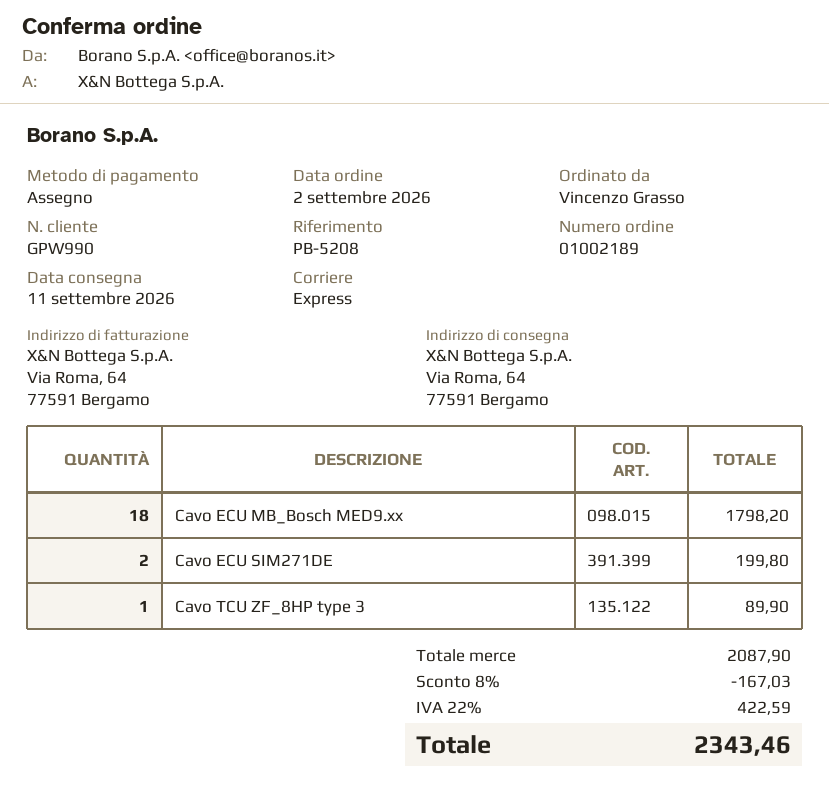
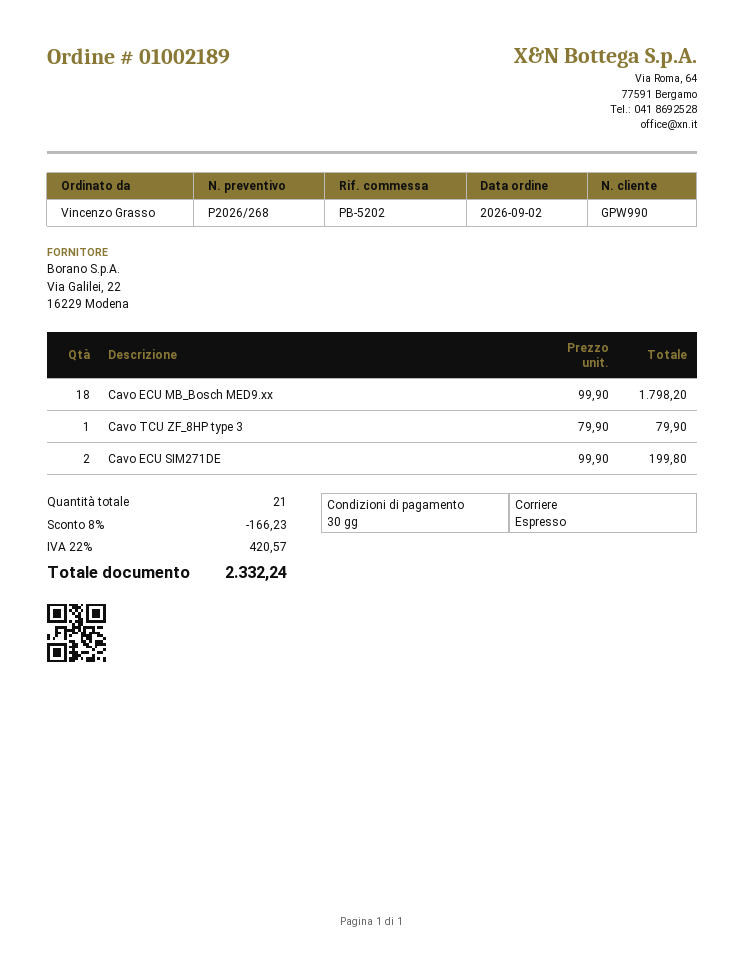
reference: PB-5208 -> PB-5202
Cavo TCU ZF_8HP type 3: 1 for 89.90 -> 1 for 79.90
discount: 8% = 167.03 -> 8% = 166.23
tax: 22% = 422.59 -> 22% = 420.57
total: 2343.46 -> 2332.24

